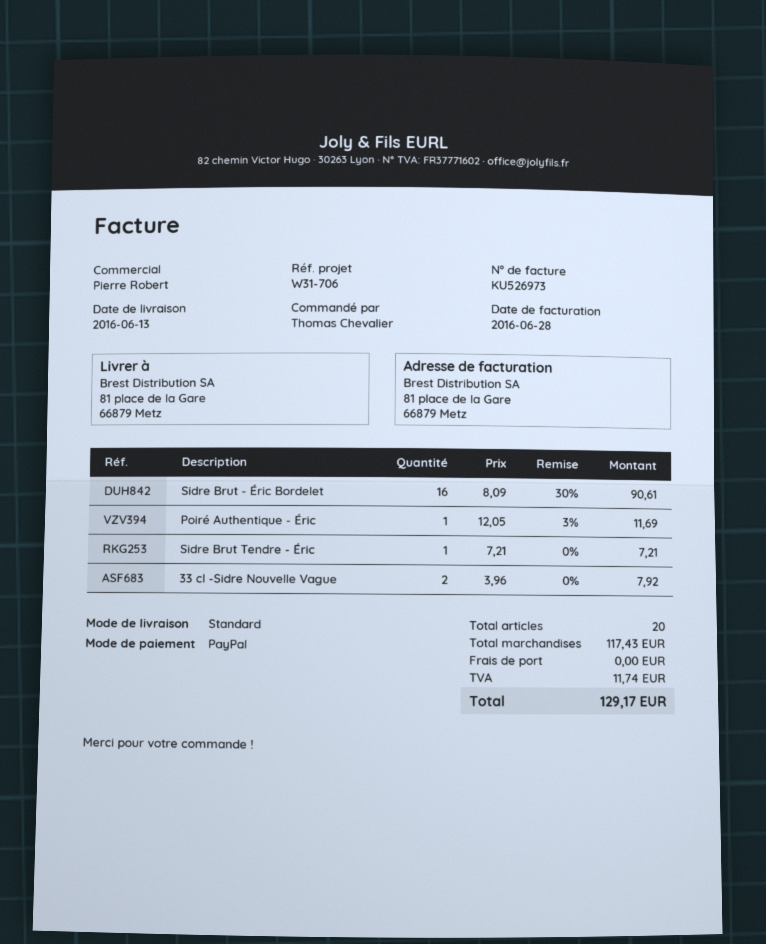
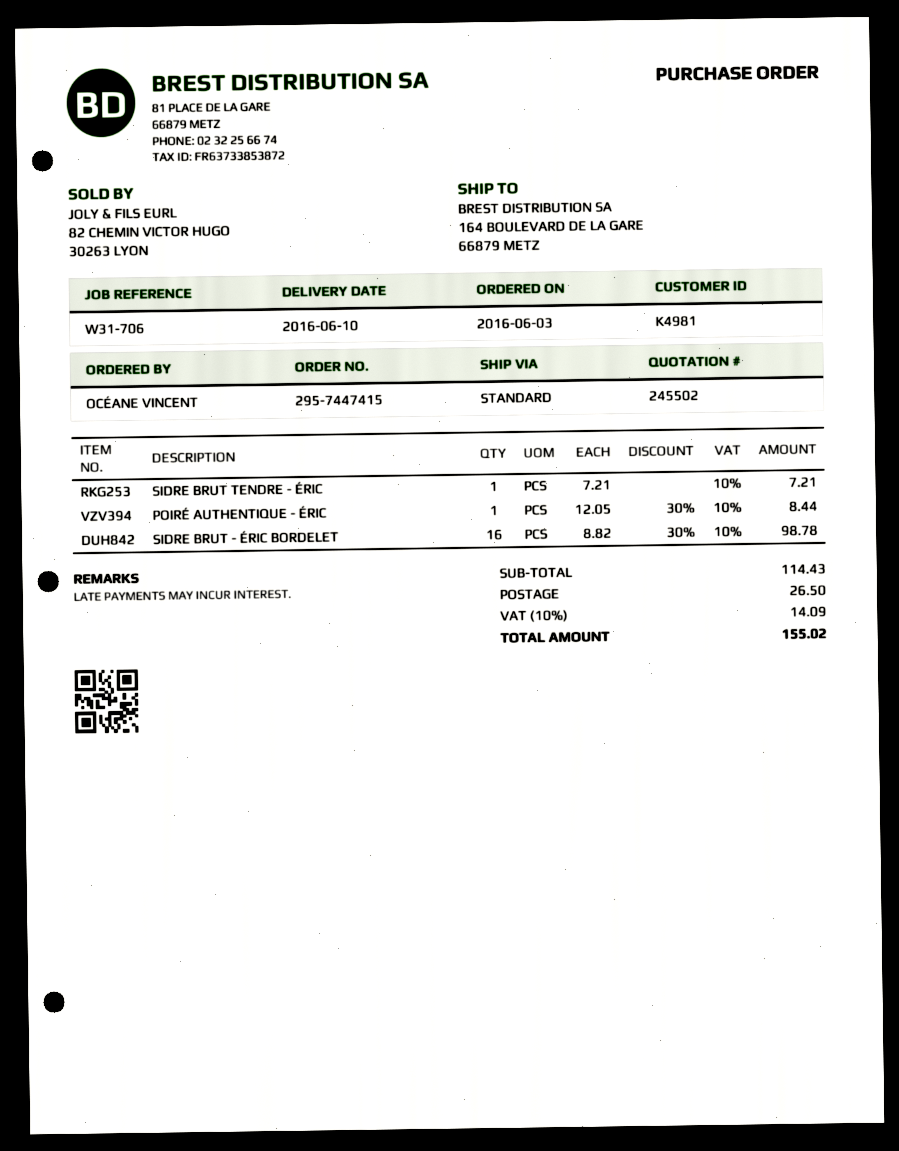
delivery date: 2016-06-13 -> 2016-06-10
ordered by: Thomas Chevalier -> OCÉANE VINCENT
ship to: 81 place de la Gare, 66879 Metz -> 164 BOULEVARD DE LA GARE, 66879 METZ
Sidre Brut - Éric Bordelet: 16 x 8.09 - 30% = 90.61 -> 16 x 8.82 - 30% = 98.78
Poiré Authentique - Éric: 1 x 12.05 - 3% = 11.69 -> 1 x 12.05 - 30% = 8.44
33 cl -Sidre Nouvelle Vague: 2 x 3.96 = 7.92 -> none
subtotal: 117.43 -> 114.43
shipping: 0.00 -> 26.50
tax: 11.74 -> 14.09
total: 129.17 -> 155.02

